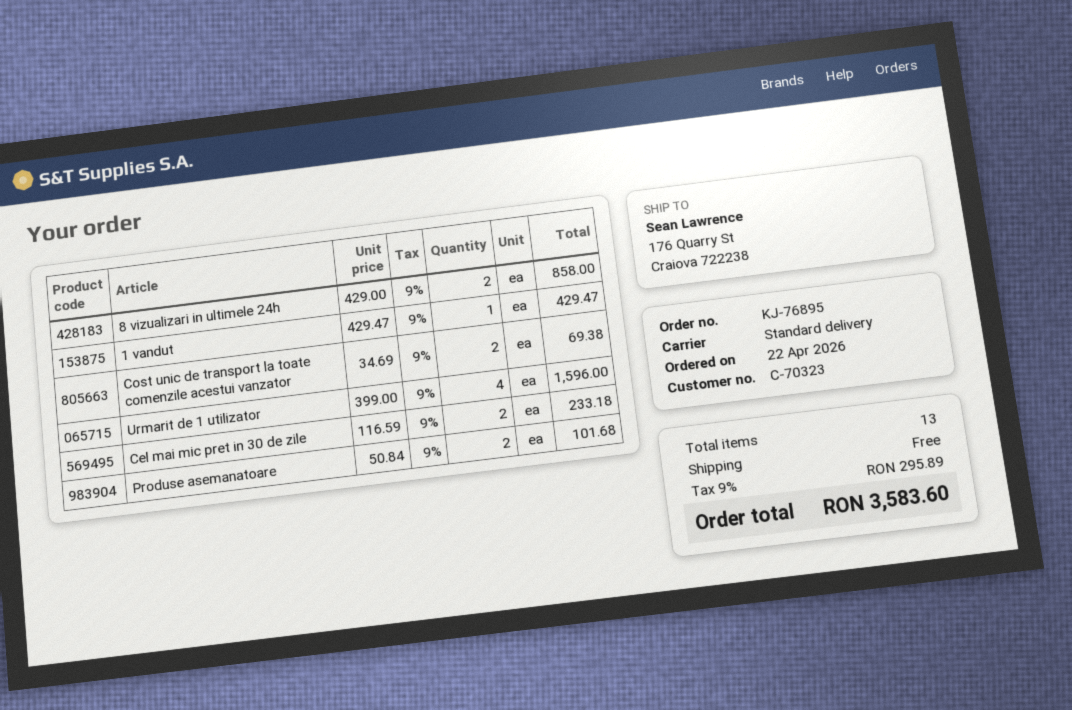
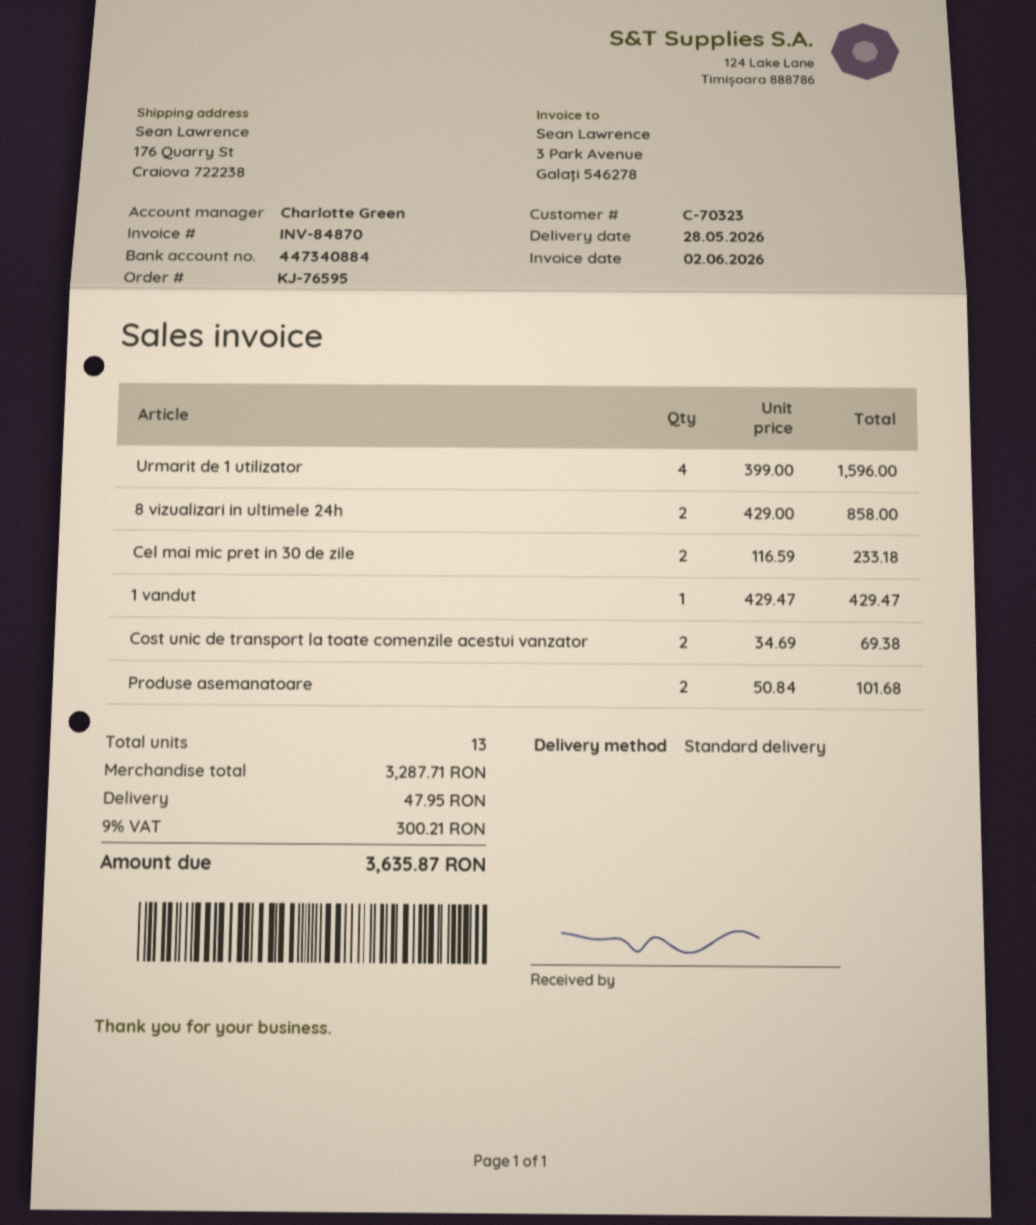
order number: KJ-76895 -> KJ-76595
shipping: 0.00 -> 47.95
tax: 9% = 295.89 -> 9% = 300.21
total: 3583.60 -> 3635.87

